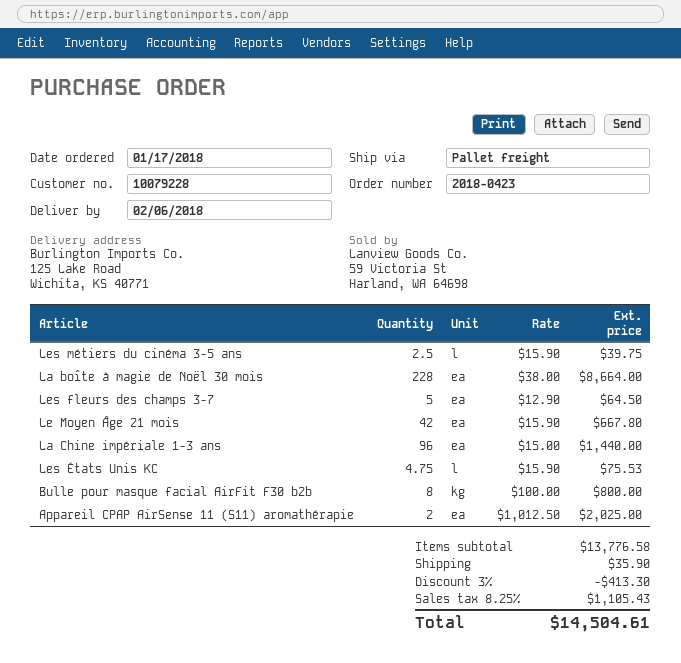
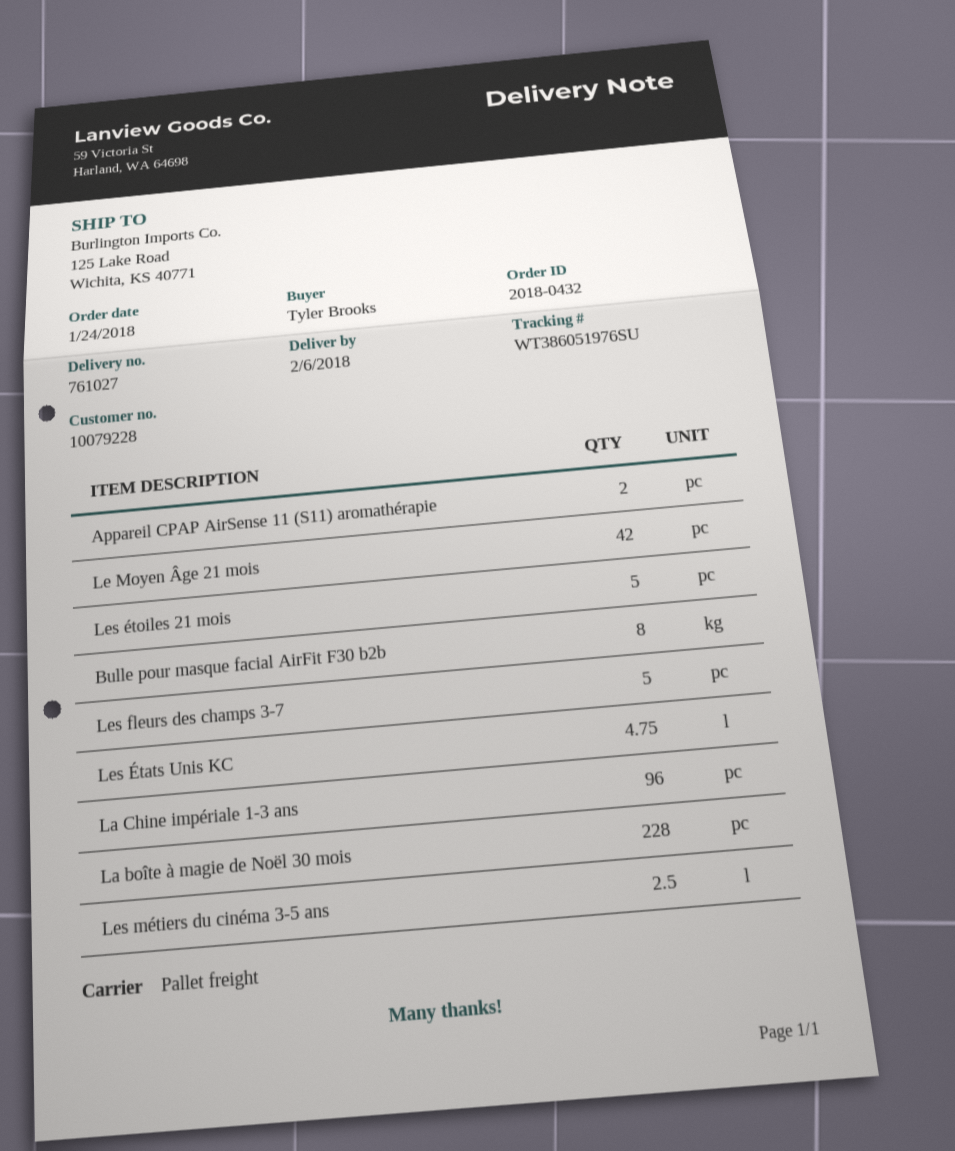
order number: 2018-0423 -> 2018-0432
order date: 2018-01-17 -> 2018-01-24
Les étoiles 21 mois: none -> 5

